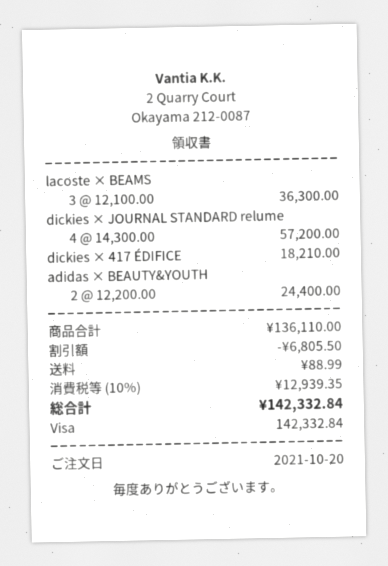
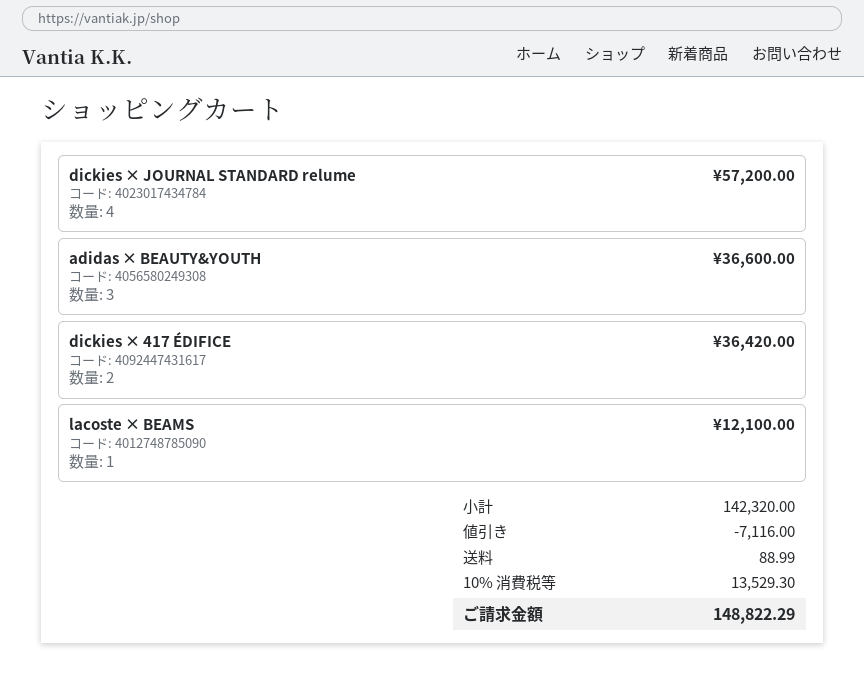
lacoste × BEAMS: 3 for 36300.00 -> 1 for 12100.00
dickies × 417 ÉDIFICE: 1 for 18210.00 -> 2 for 36420.00
adidas × BEAUTY&YOUTH: 2 for 24400.00 -> 3 for 36600.00
subtotal: 136110.00 -> 142320.00
discount: 6805.50 -> 7116.00
tax: 10% = 12939.35 -> 10% = 13529.30
total: 142332.84 -> 148822.29

